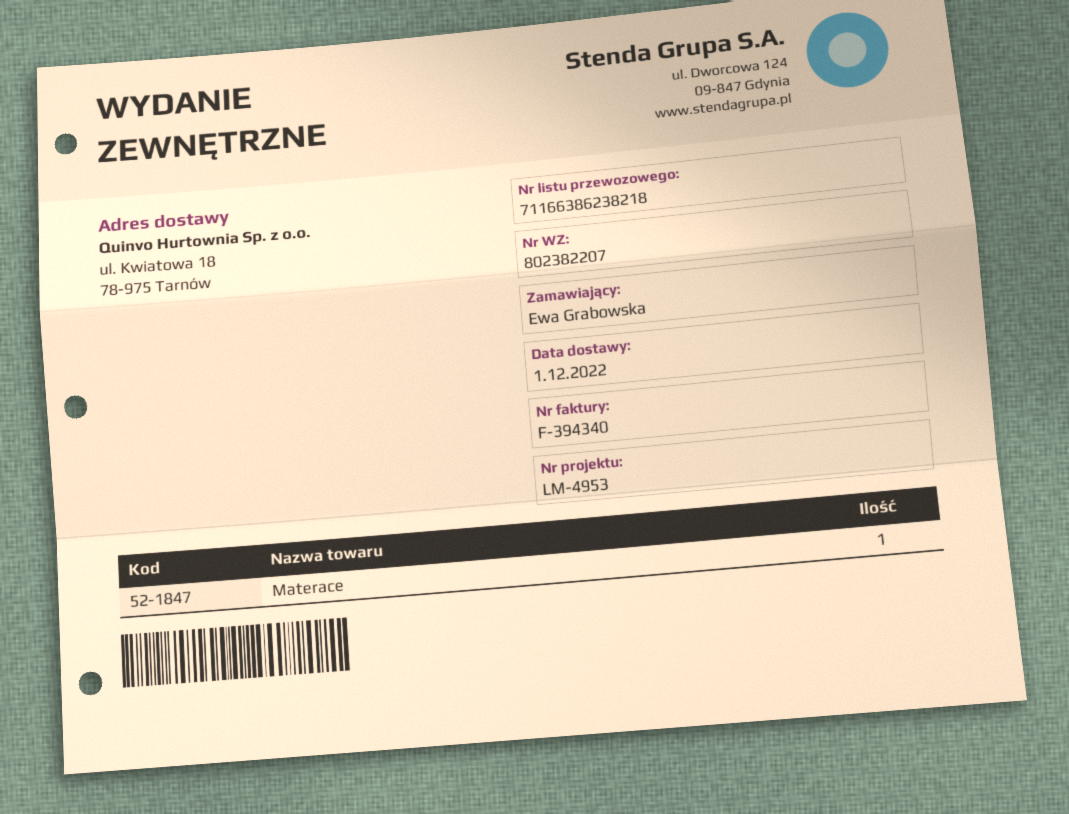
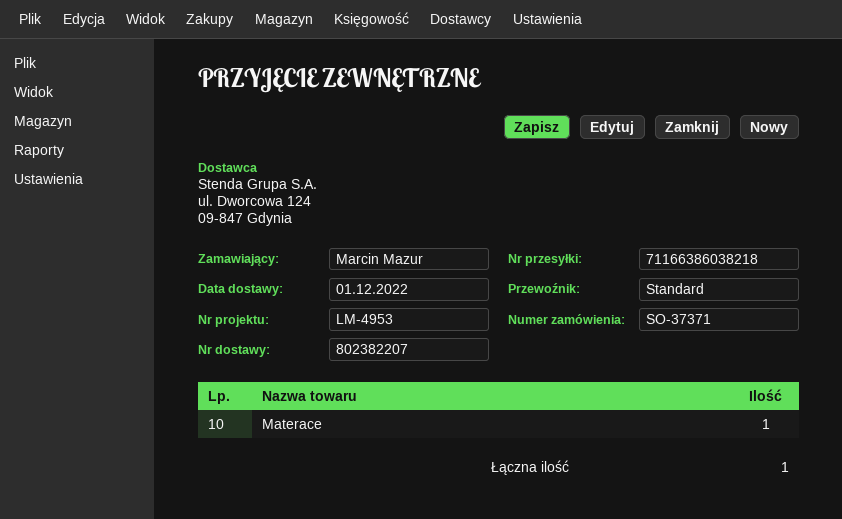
ordered by: Ewa Grabowska -> Marcin Mazur
tracking number: 71166386238218 -> 71166386038218

